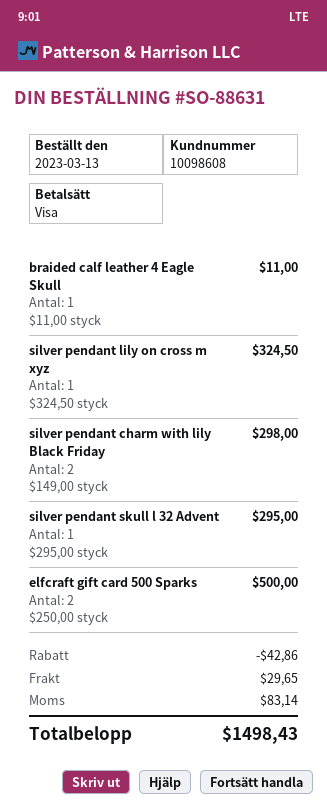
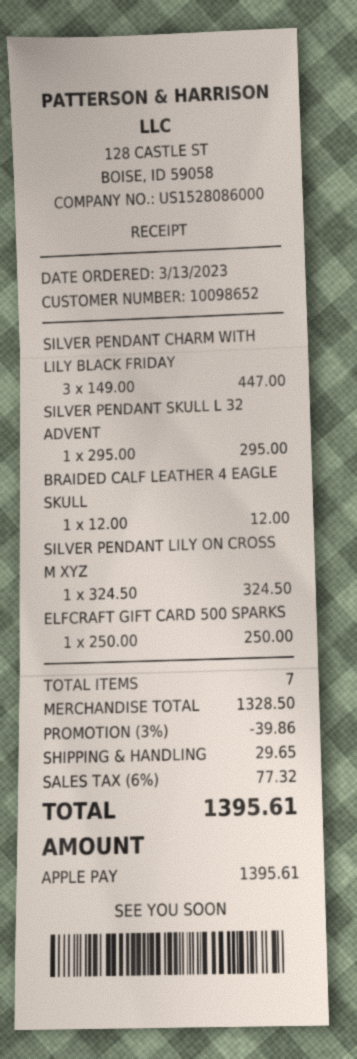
customer number: 10098608 -> 10098652
payment method: Visa -> Apple Pay
braided calf leather 4 Eagle Skull: 1 x 11.00 = 11.00 -> 1 x 12.00 = 12.00
silver pendant charm with lily Black Friday: 2 x 149.00 = 298.00 -> 3 x 149.00 = 447.00
elfcraft gift card 500 Sparks: 2 x 250.00 = 500.00 -> 1 x 250.00 = 250.00
discount: 42.86 -> 39.86
tax: 83.14 -> 77.32
total: 1498.43 -> 1395.61

